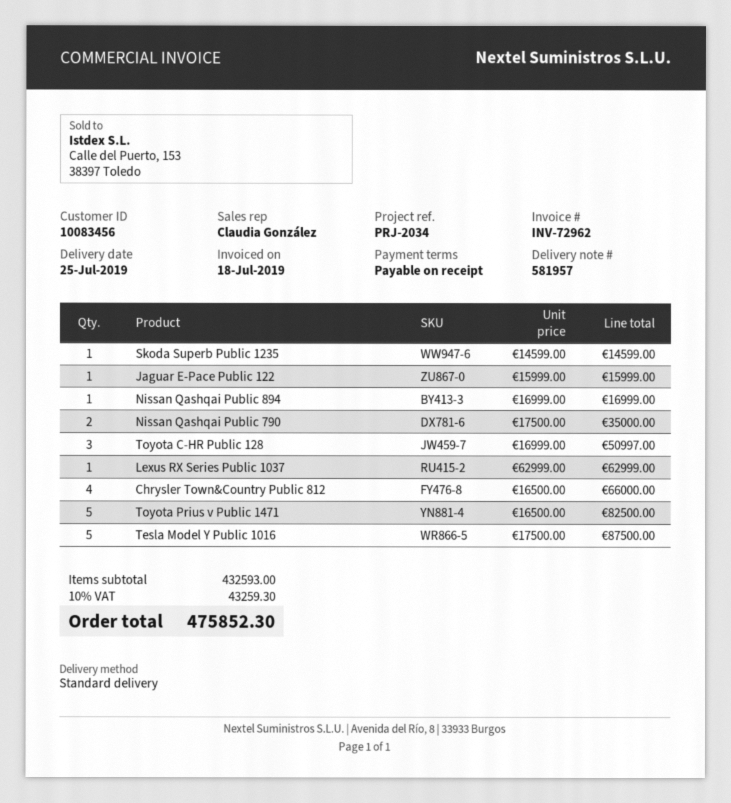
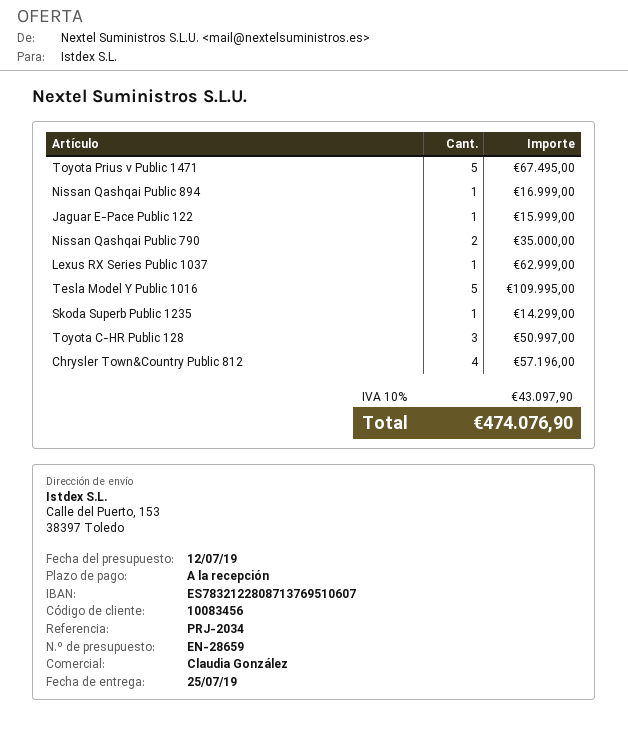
Skoda Superb Public 1235: 1 for 14599.00 -> 1 for 14299.00
Chrysler Town&Country Public 812: 4 for 66000.00 -> 4 for 57196.00
Toyota Prius v Public 1471: 5 for 82500.00 -> 5 for 67495.00
Tesla Model Y Public 1016: 5 for 87500.00 -> 5 for 109995.00
tax: 10% = 43259.30 -> 10% = 43097.90
total: 475852.30 -> 474076.90

